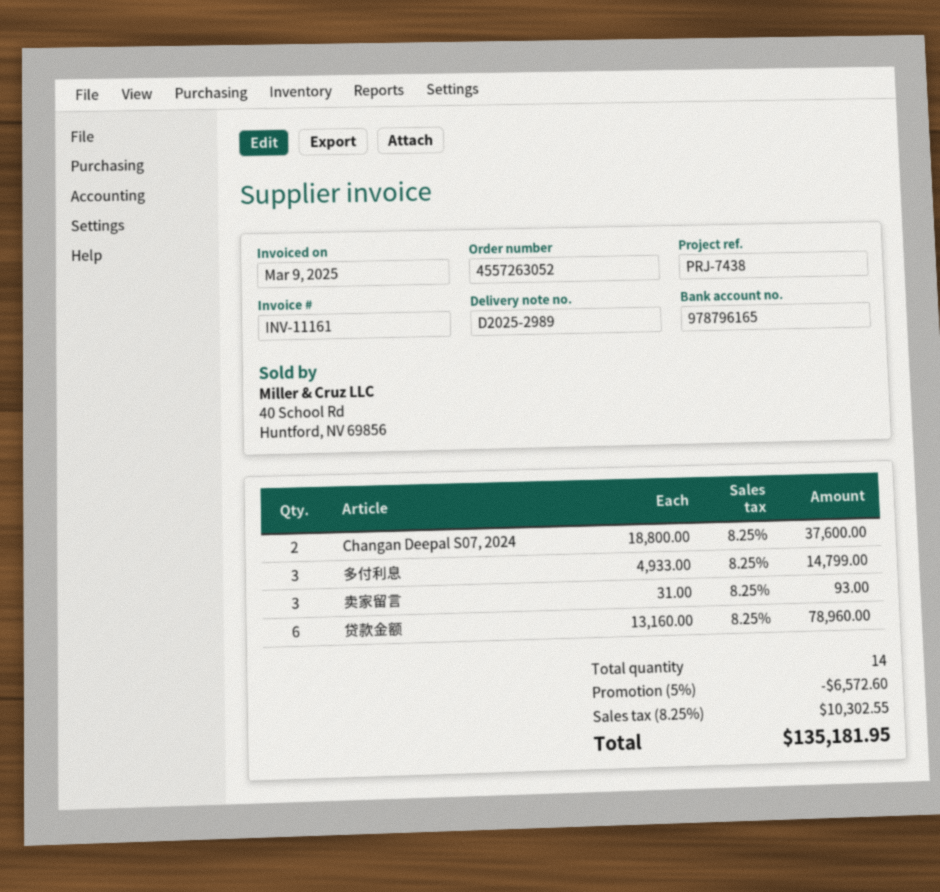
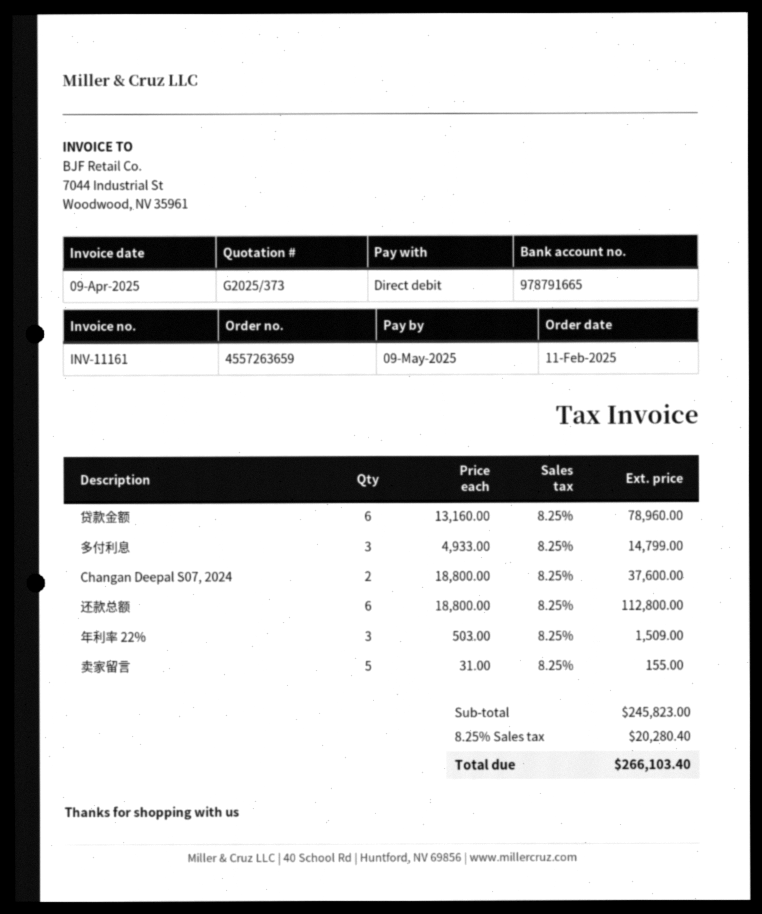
order number: 4557263052 -> 4557263659
invoice date: 2025-03-09 -> 2025-04-09
bank account: 978796165 -> 978791665
卖家留言: 3 x 31.00 = 93.00 -> 5 x 31.00 = 155.00
还款总额: none -> 6 x 18800.00 = 112800.00
年利率 22%: none -> 3 x 503.00 = 1509.00
discount: 5% = 6572.60 -> none
tax: 8.25% = 10302.55 -> 8.25% = 20280.40
total: 135181.95 -> 266103.40

